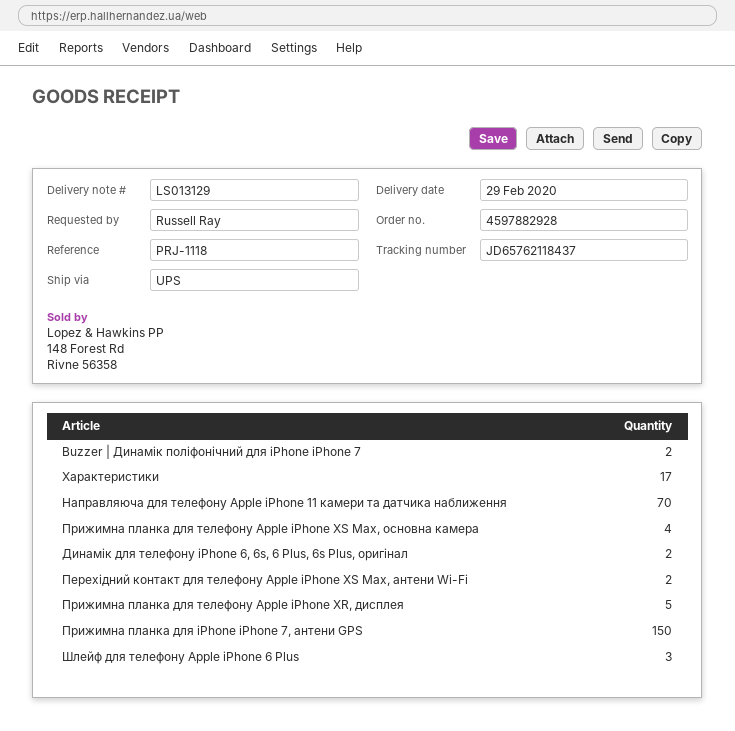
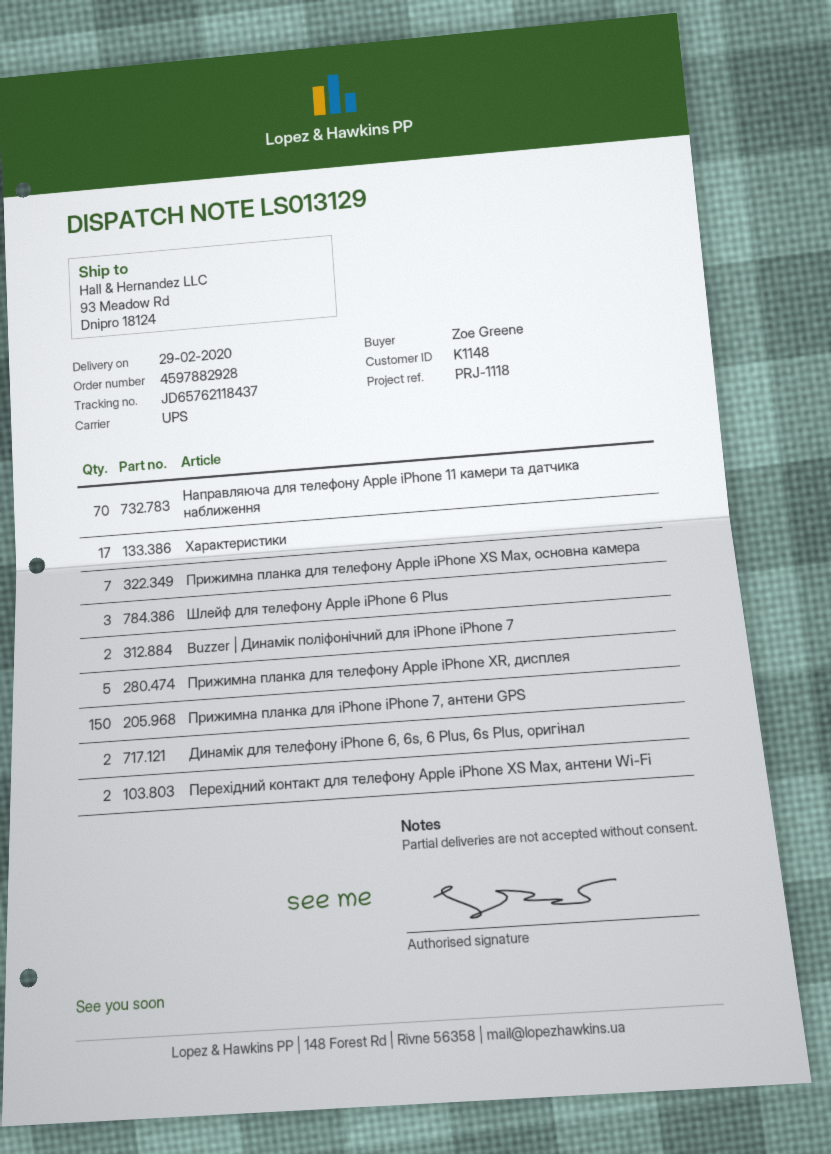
ordered by: Russell Ray -> Zoe Greene
Прижимна планка для телефону Apple iPhone XS Max, основна камера: 4 -> 7

